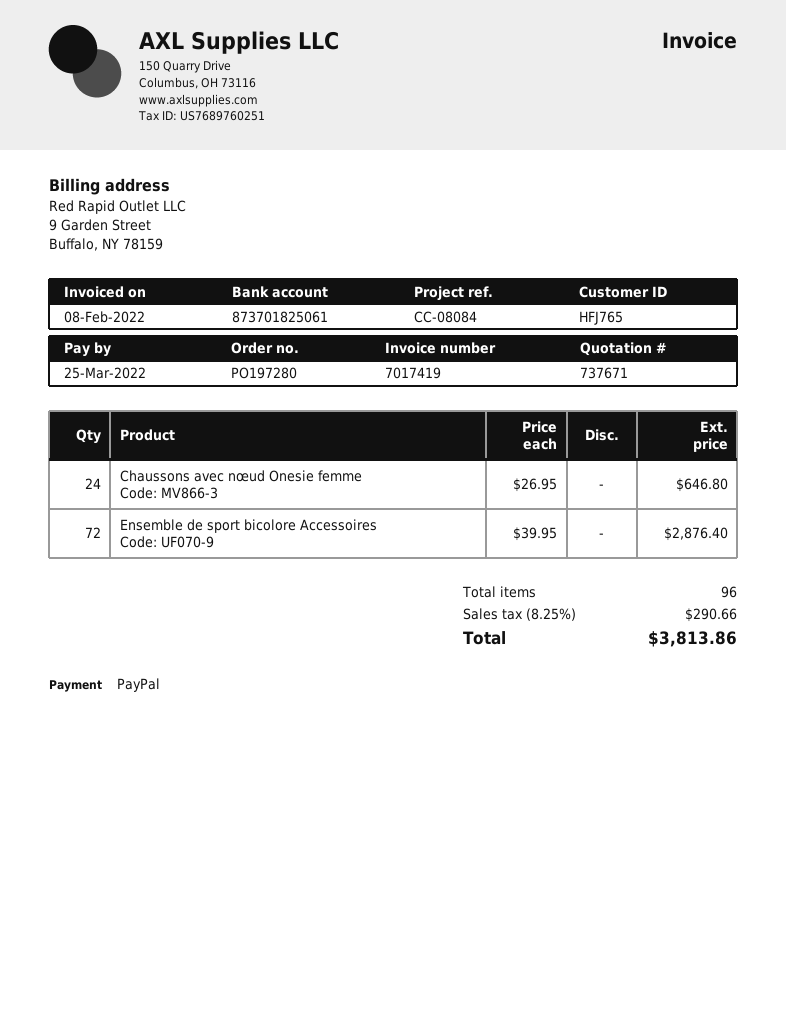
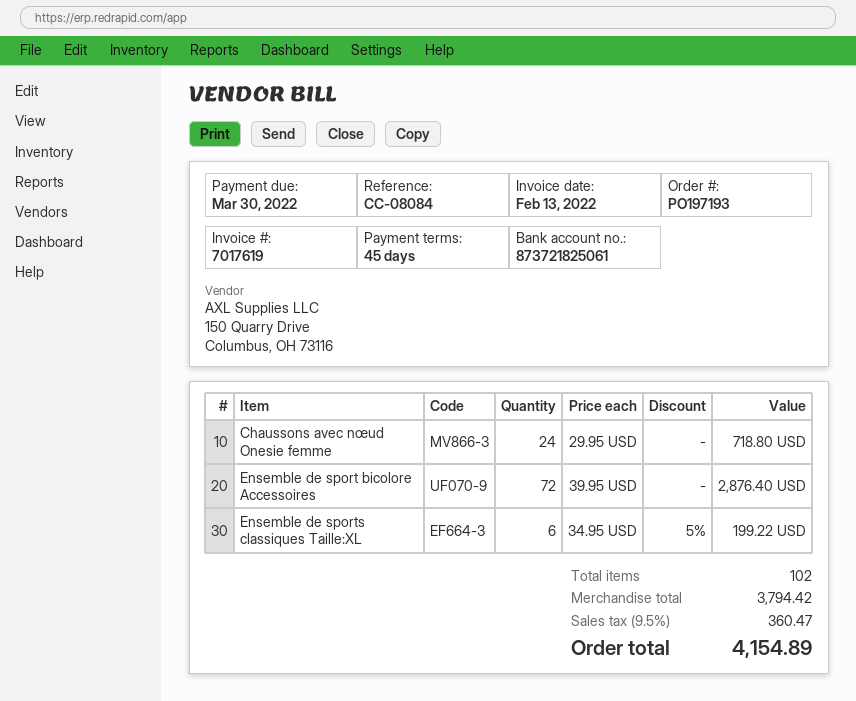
order number: PO197280 -> PO197193
invoice number: 7017419 -> 7017619
invoice date: 2022-02-08 -> 2022-02-13
due date: 2022-03-25 -> 2022-03-30
bank account: 873701825061 -> 873721825061
Chaussons avec nœud Onesie femme: 24 x 26.95 = 646.80 -> 24 x 29.95 = 718.80
Ensemble de sports classiques Taille:XL: none -> 6 x 34.95 - 5% = 199.22
total quantity: 96 -> 102
tax: 8.25% = 290.66 -> 9.5% = 360.47
total: 3813.86 -> 4154.89

